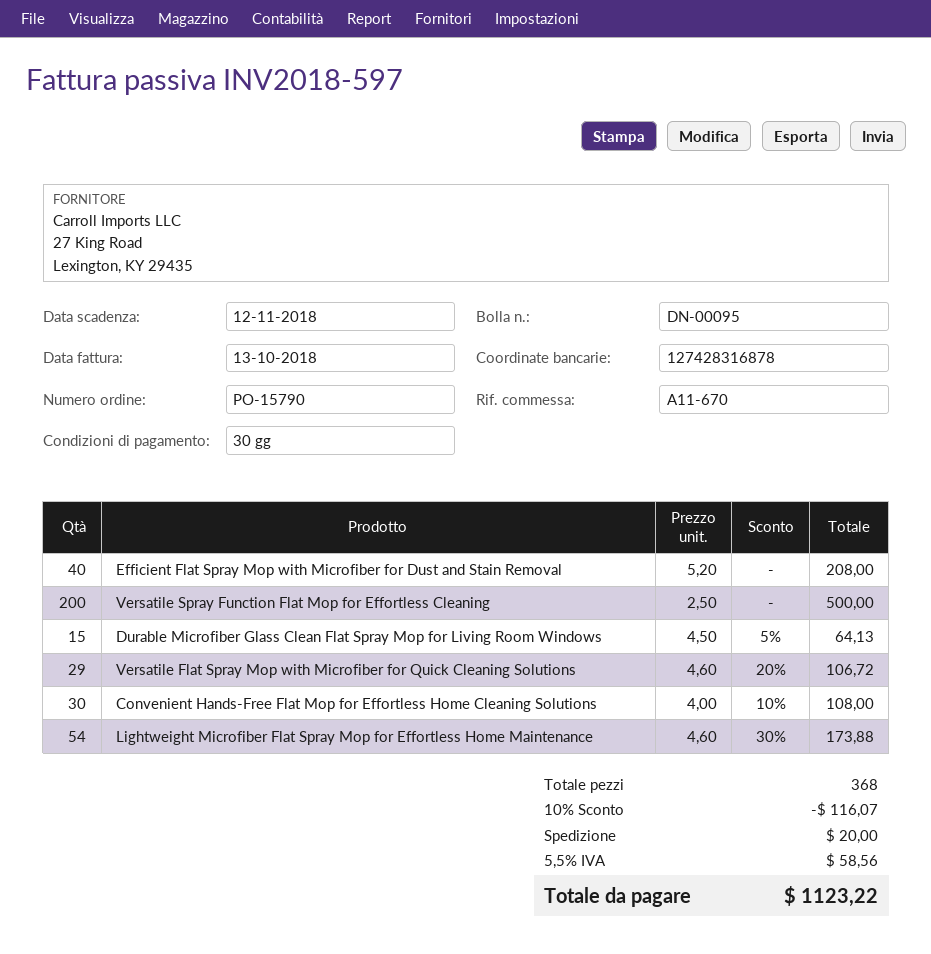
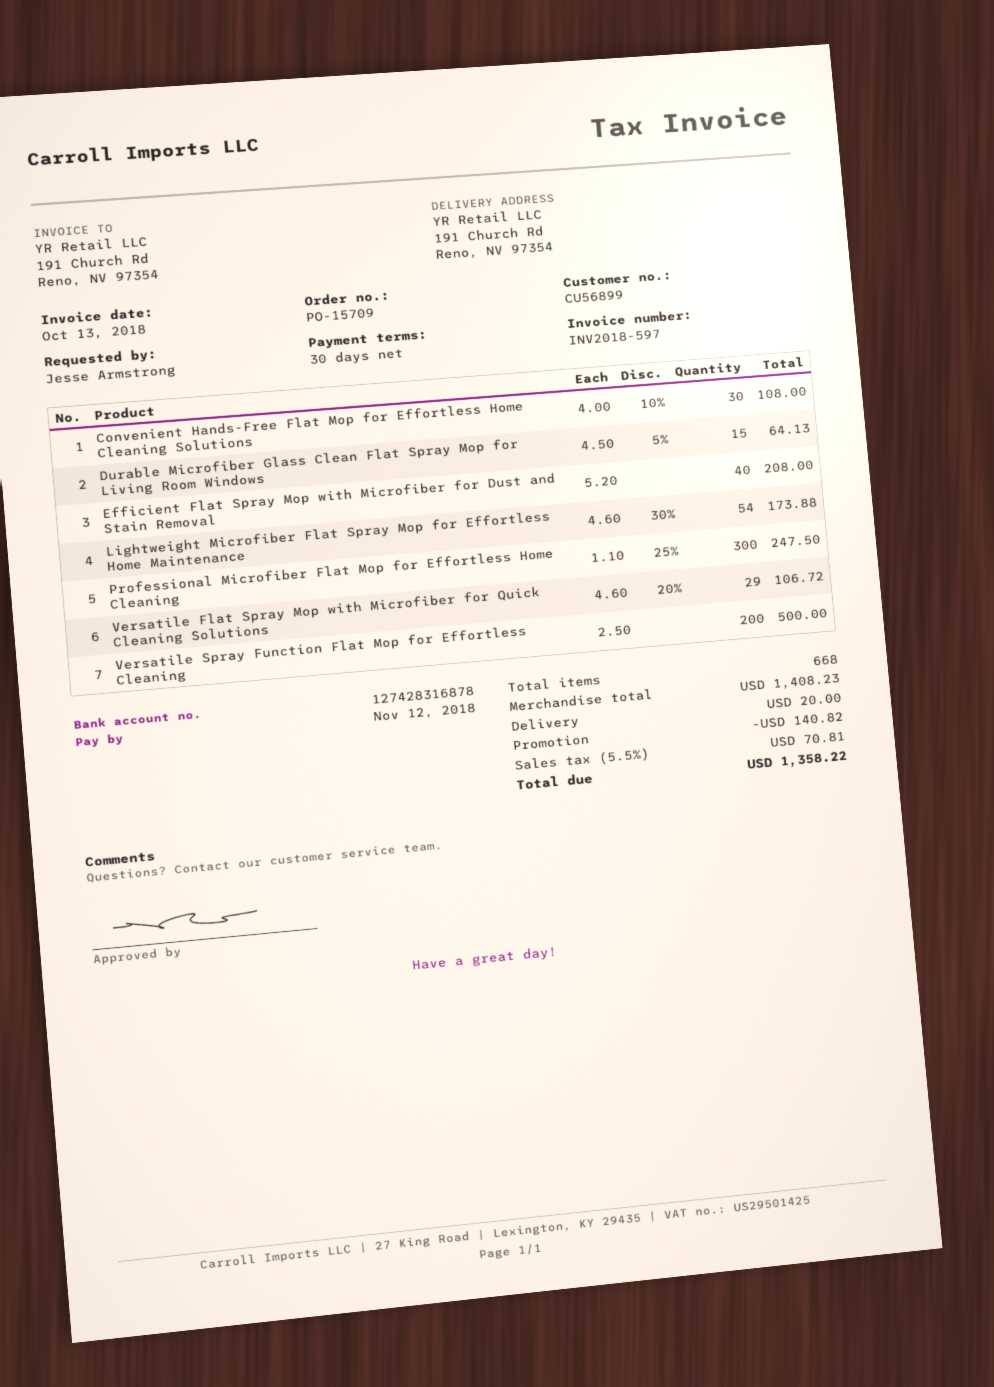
order number: PO-15790 -> PO-15709
Professional Microfiber Flat Mop for Effortless Home Cleaning: none -> 300 x 1.10 - 25% = 247.50
total quantity: 368 -> 668
discount: 116.07 -> 140.82
tax: 5.5% = 58.56 -> 5.5% = 70.81
total: 1123.22 -> 1358.22

